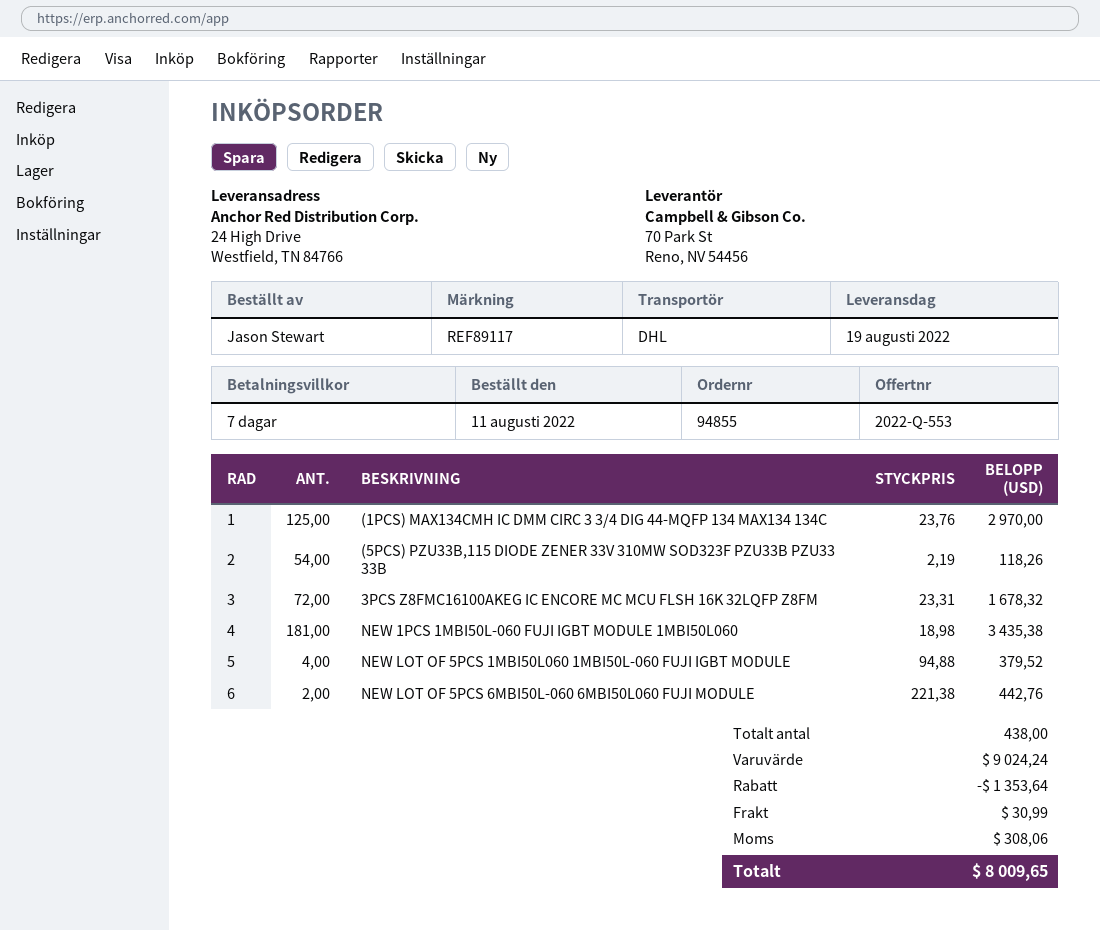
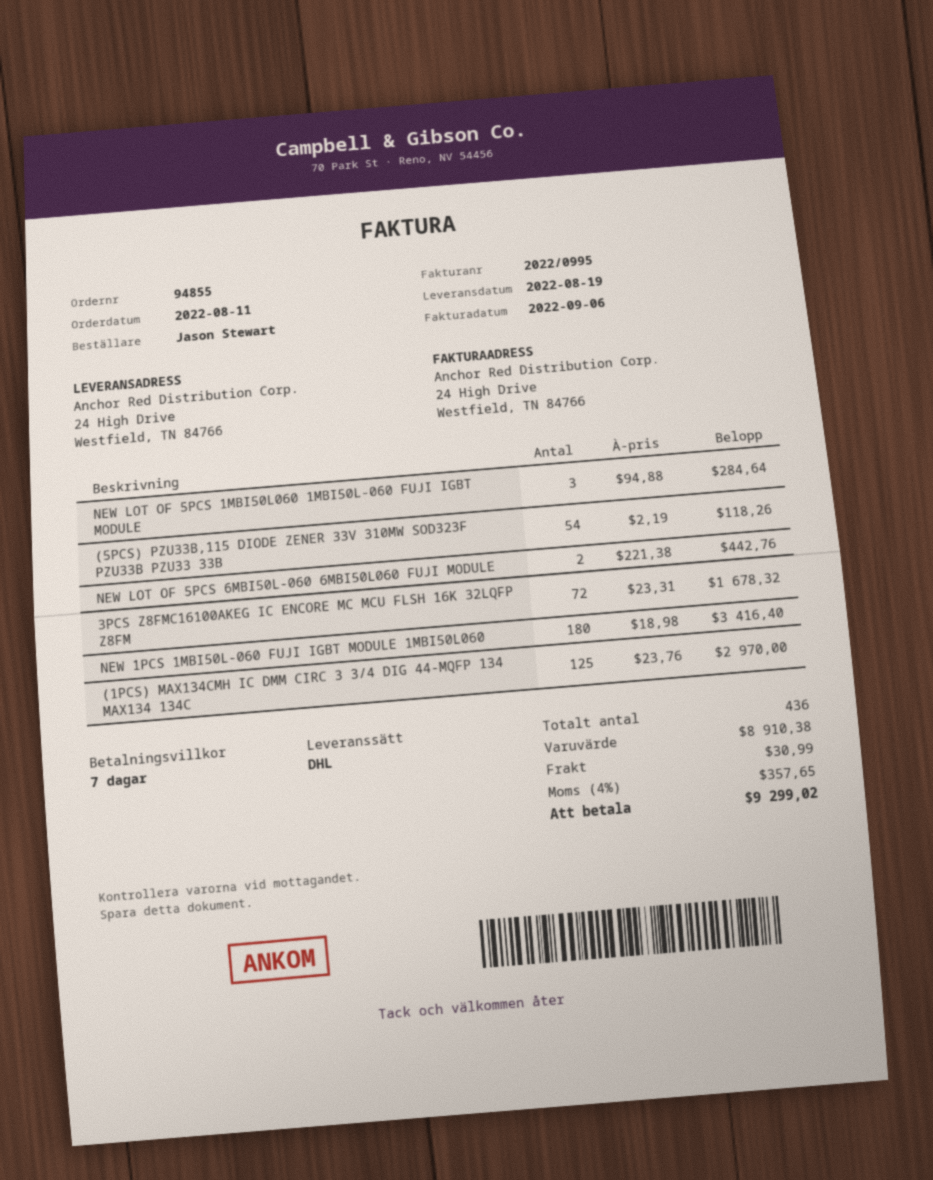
NEW 1PCS 1MBI50L-060 FUJI IGBT MODULE 1MBI50L060: 181 x 18.98 = 3435.38 -> 180 x 18.98 = 3416.40
NEW LOT OF 5PCS 1MBI50L060 1MBI50L-060 FUJI IGBT MODULE: 4 x 94.88 = 379.52 -> 3 x 94.88 = 284.64
total quantity: 438 -> 436
subtotal: 9024.24 -> 8910.38
discount: 1353.64 -> none
tax: 308.06 -> 357.65
total: 8009.65 -> 9299.02

